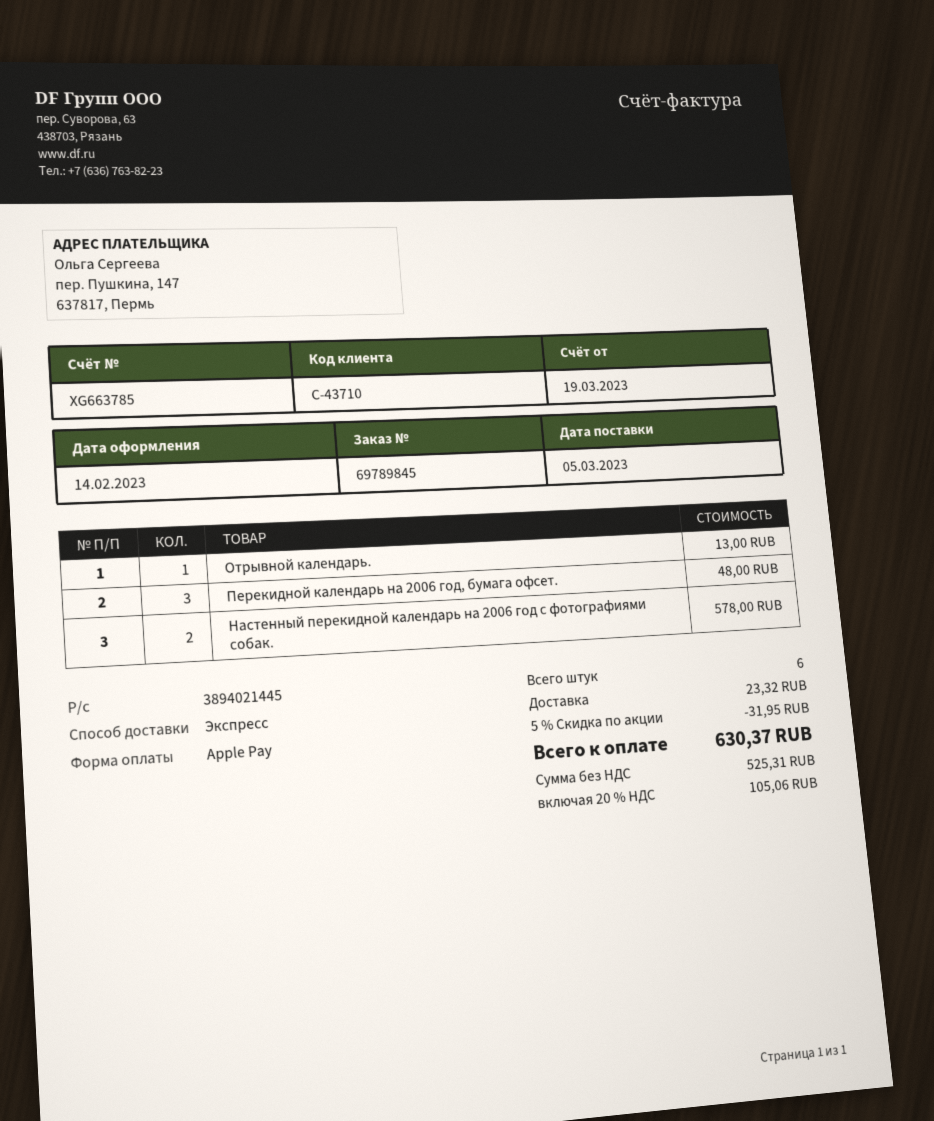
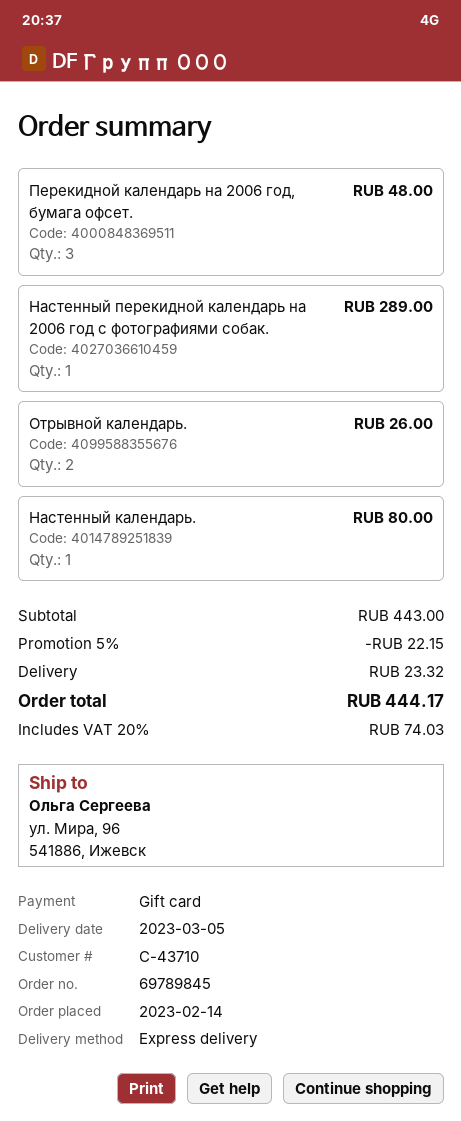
payment method: Apple Pay -> gift card
Отрывной календарь.: 1 for 13.00 -> 2 for 26.00
Настенный перекидной календарь на 2006 год с фотографиями собак.: 2 for 578.00 -> 1 for 289.00
Настенный календарь.: none -> 1 for 80.00
discount: 5% = 31.95 -> 5% = 22.15
tax: 20% = 105.06 -> 20% = 74.03
total: 630.37 -> 444.17

